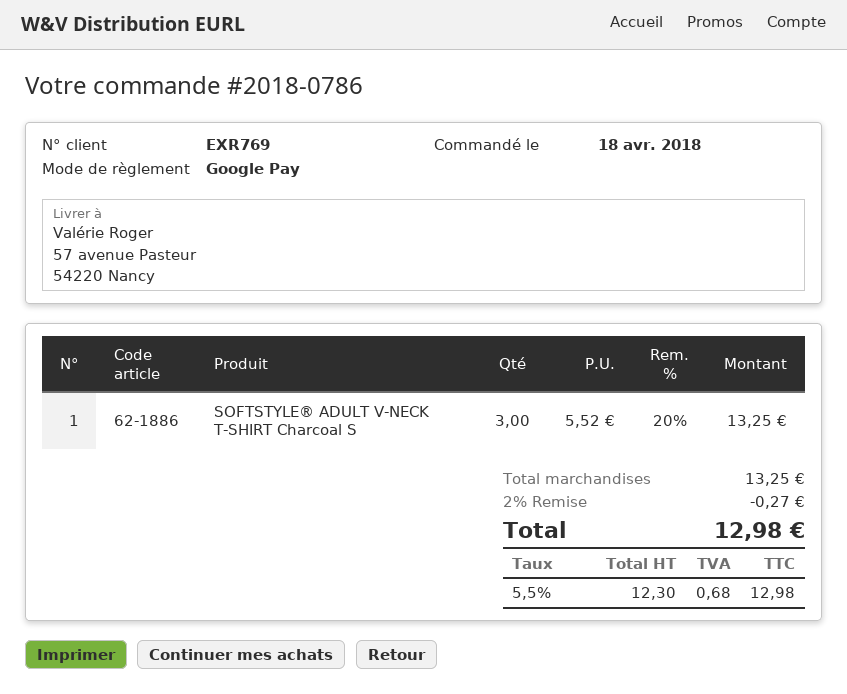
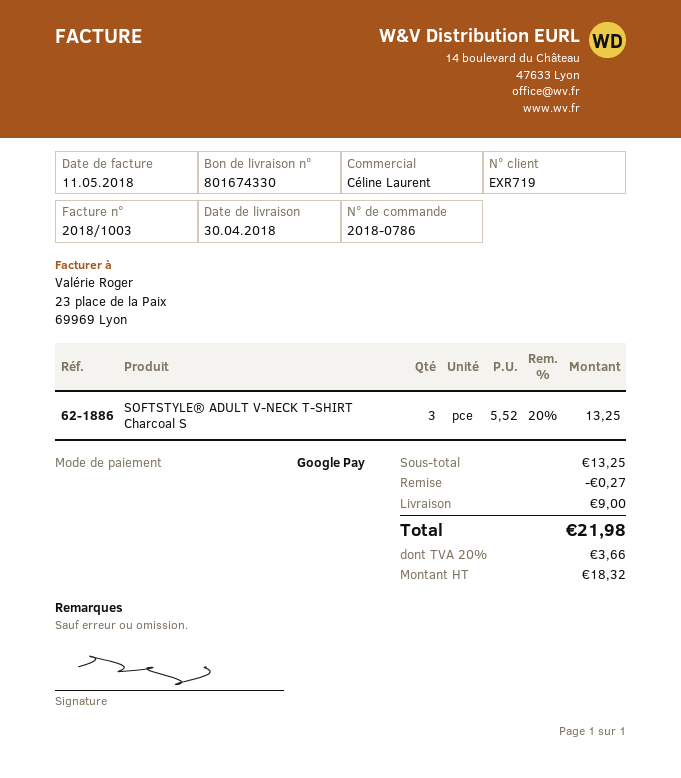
customer number: EXR769 -> EXR719
shipping: none -> 9.00
net: 12.30 -> 18.32
tax: 5.5% = 0.68 -> 20% = 3.66
total: 12.98 -> 21.98

